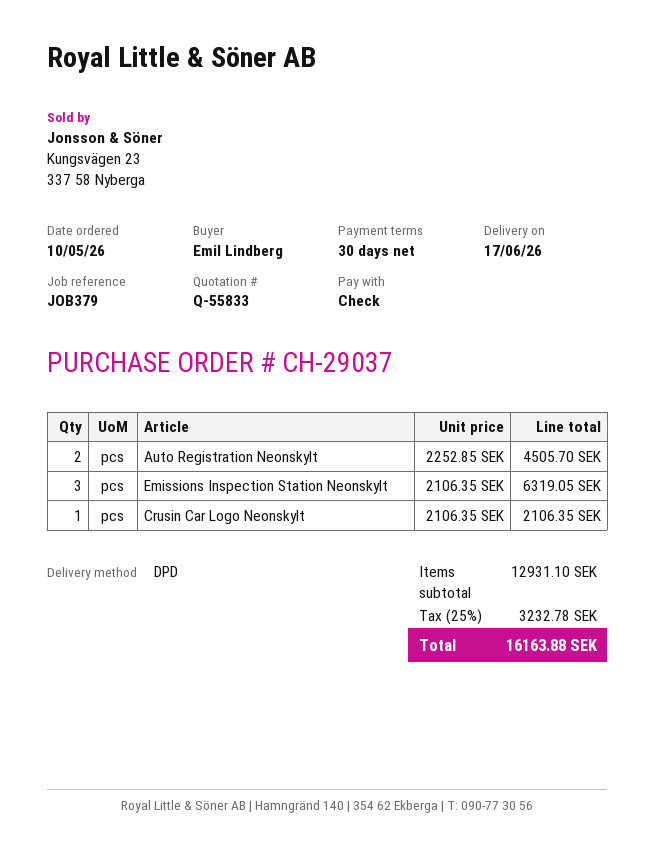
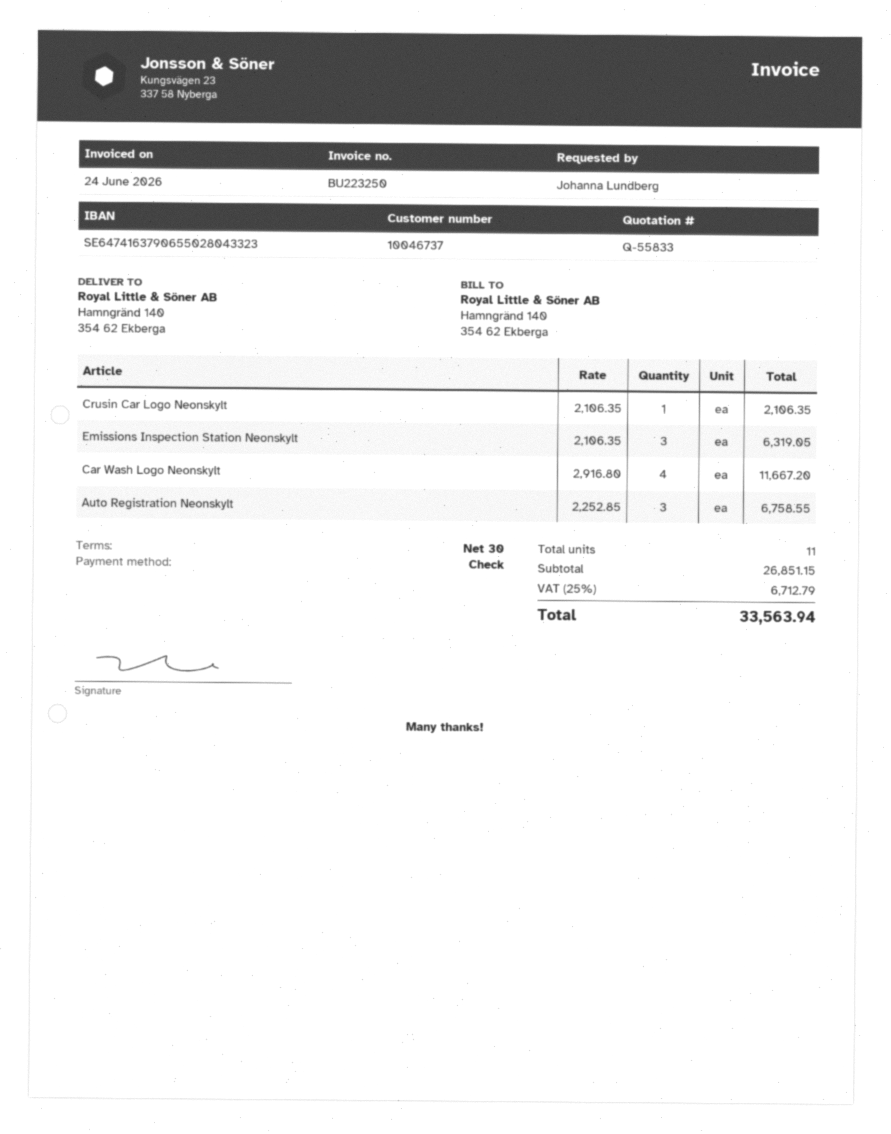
ordered by: Emil Lindberg -> Johanna Lundberg
Auto Registration Neonskylt: 2 x 2252.85 = 4505.70 -> 3 x 2252.85 = 6758.55
Car Wash Logo Neonskylt: none -> 4 x 2916.80 = 11667.20
subtotal: 12931.10 -> 26851.15
tax: 25% = 3232.78 -> 25% = 6712.79
total: 16163.88 -> 33563.94

